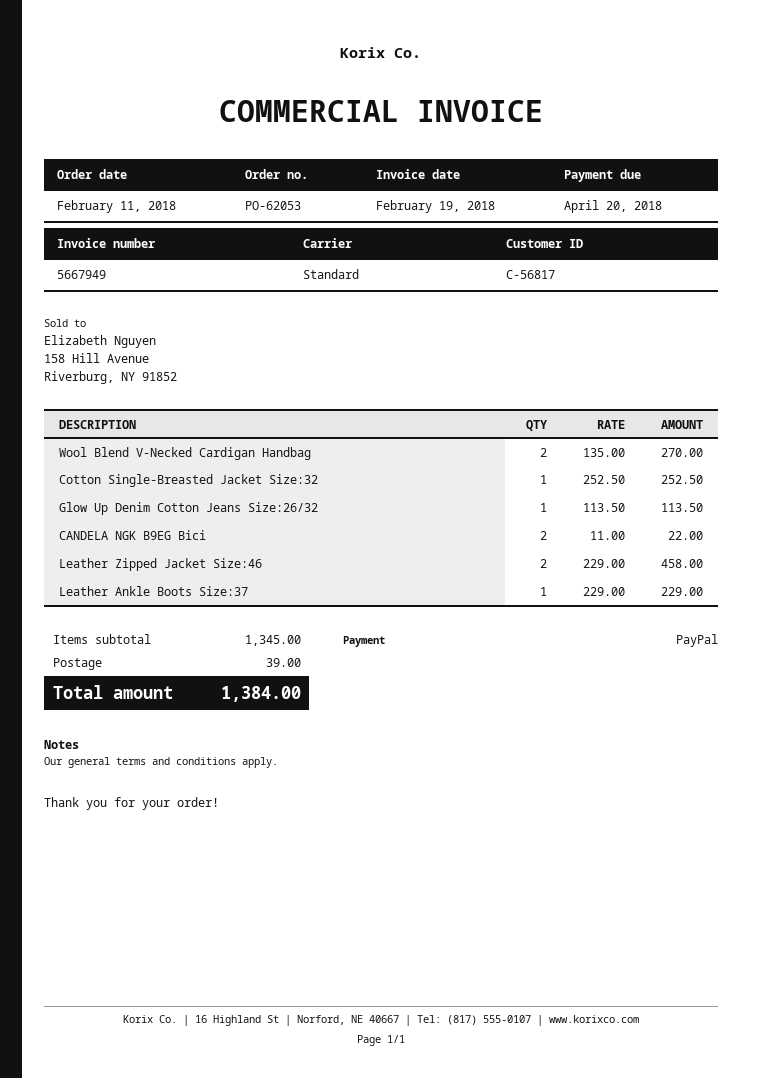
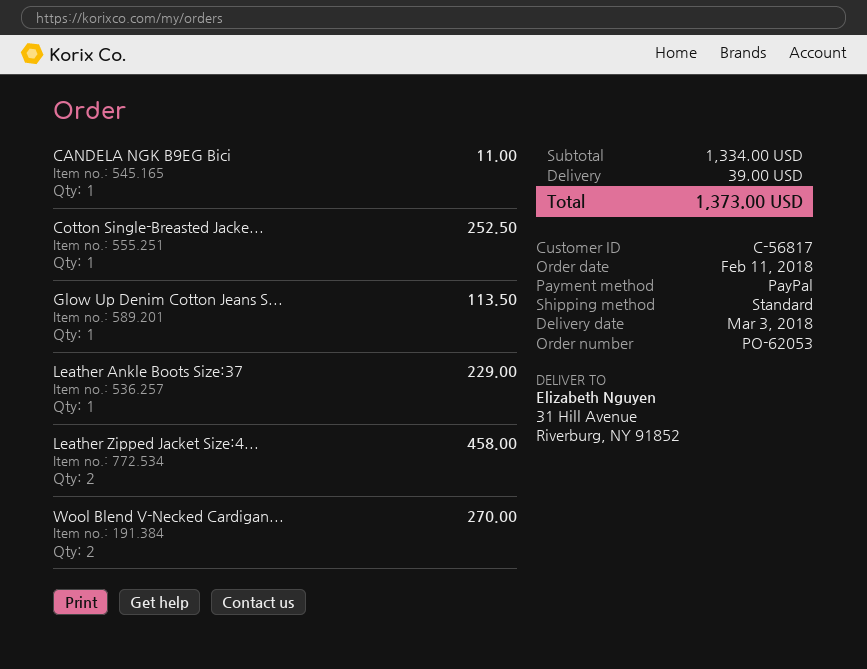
CANDELA NGK B9EG Bici: 2 for 22.00 -> 1 for 11.00
subtotal: 1345.00 -> 1334.00
total: 1384.00 -> 1373.00

